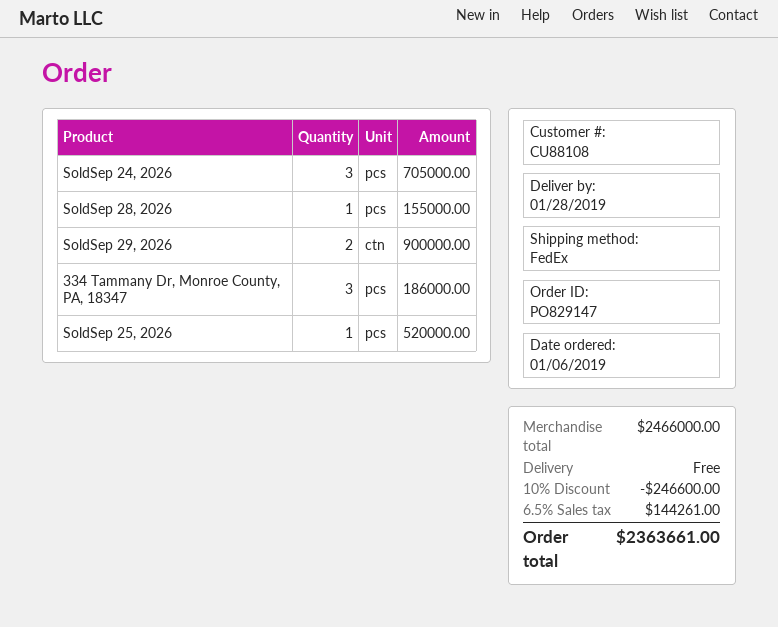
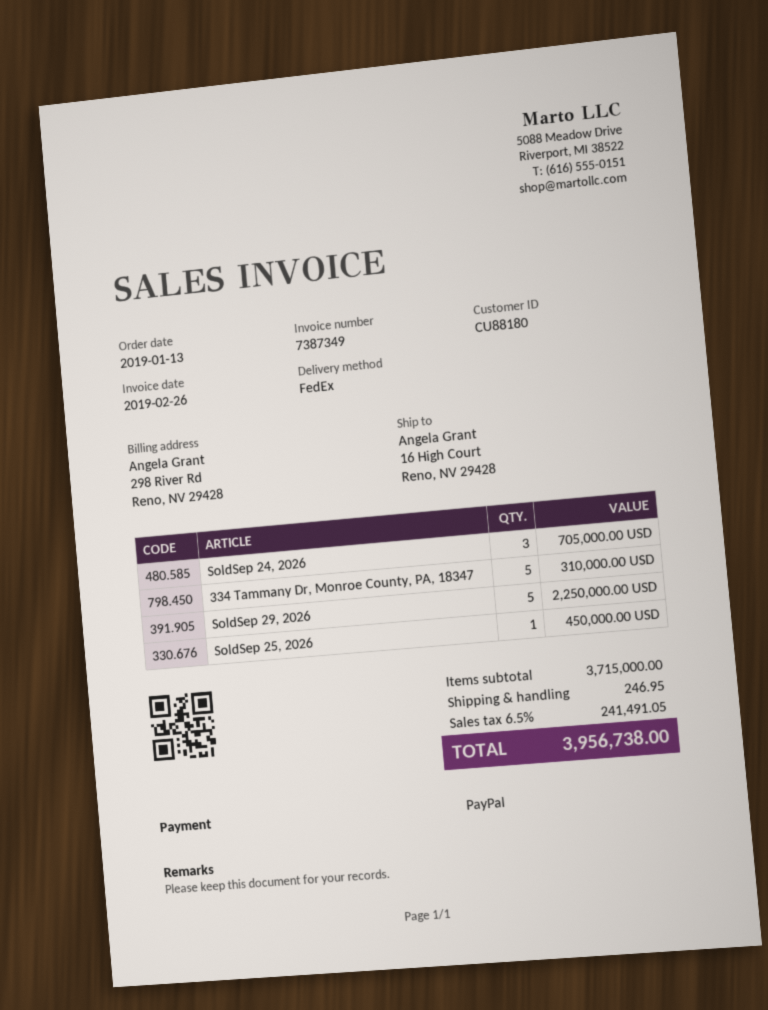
order date: 2019-01-06 -> 2019-01-13
customer number: CU88108 -> CU88180
SoldSep 28, 2026: 1 for 155000.00 -> none
SoldSep 29, 2026: 2 for 900000.00 -> 5 for 2250000.00
334 Tammany Dr, Monroe County, PA, 18347: 3 for 186000.00 -> 5 for 310000.00
SoldSep 25, 2026: 1 for 520000.00 -> 1 for 450000.00
subtotal: 2466000.00 -> 3715000.00
discount: 10% = 246600.00 -> none
shipping: 0.00 -> 246.95
tax: 6.5% = 144261.00 -> 6.5% = 241491.05
total: 2363661.00 -> 3956738.00

